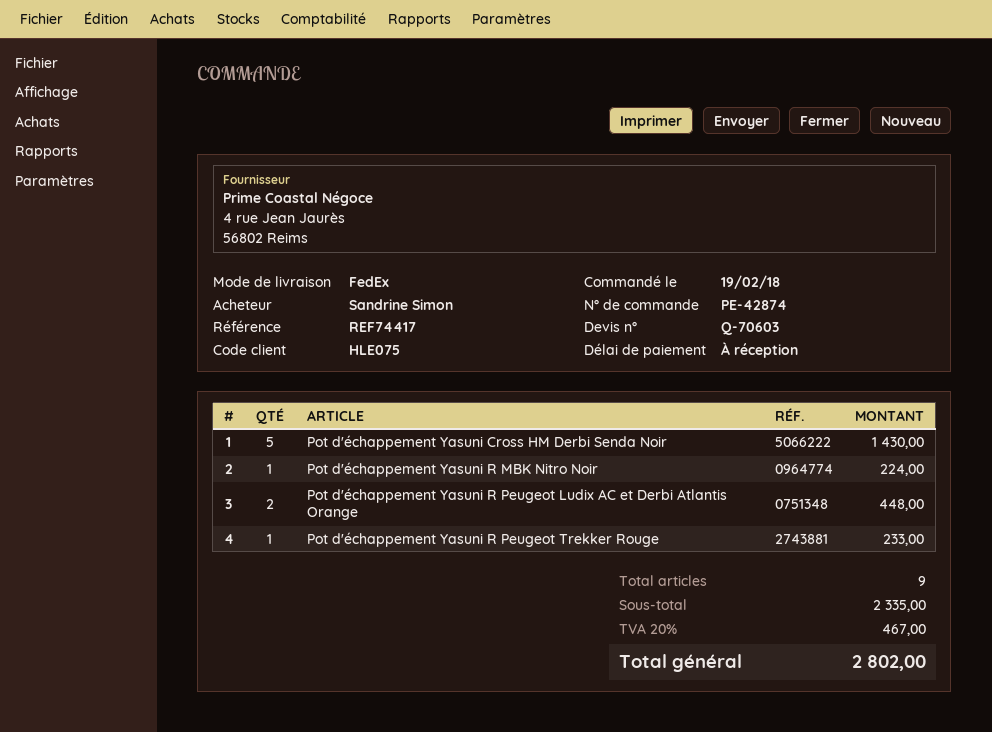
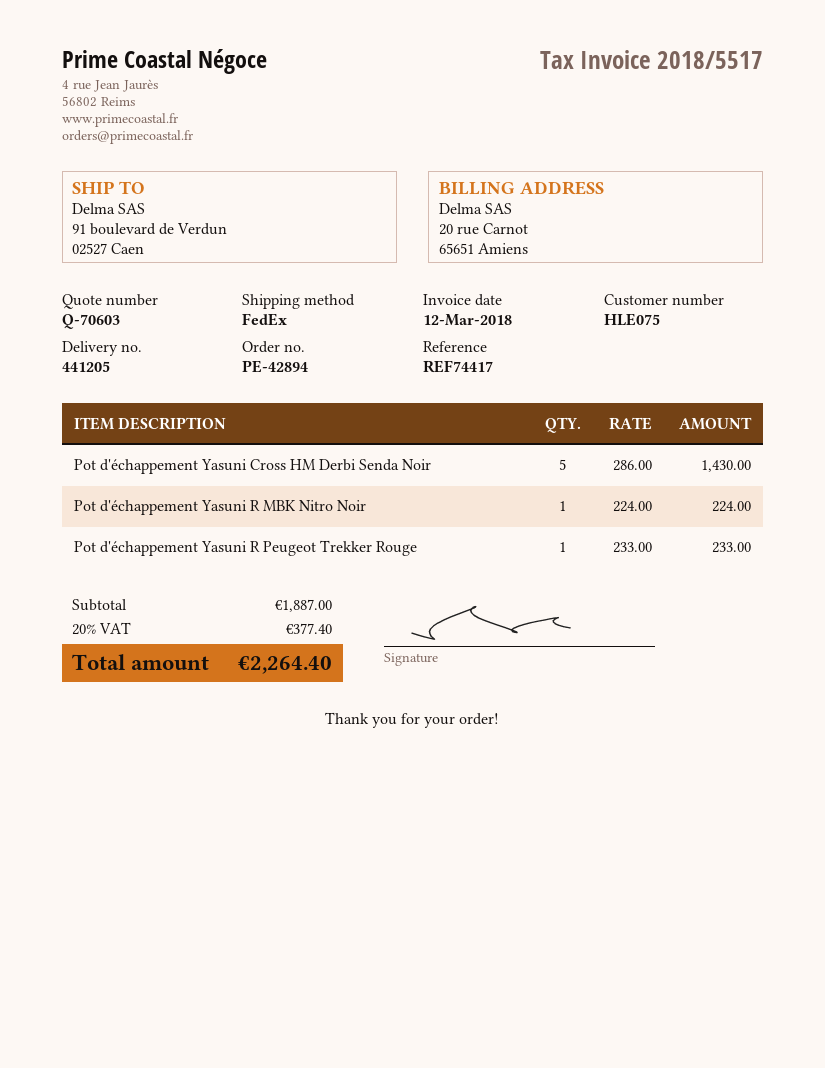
order number: PE-42874 -> PE-42894
Pot d'échappement Yasuni R Peugeot Ludix AC et Derbi Atlantis Orange: 2 for 448.00 -> none
subtotal: 2335.00 -> 1887.00
tax: 20% = 467.00 -> 20% = 377.40
total: 2802.00 -> 2264.40

